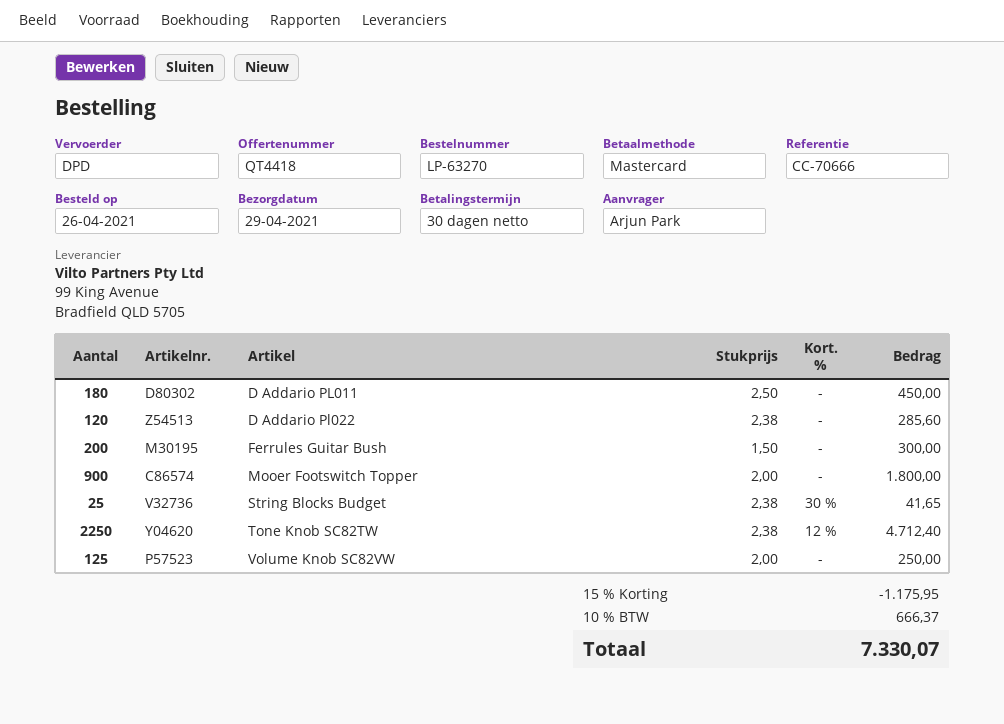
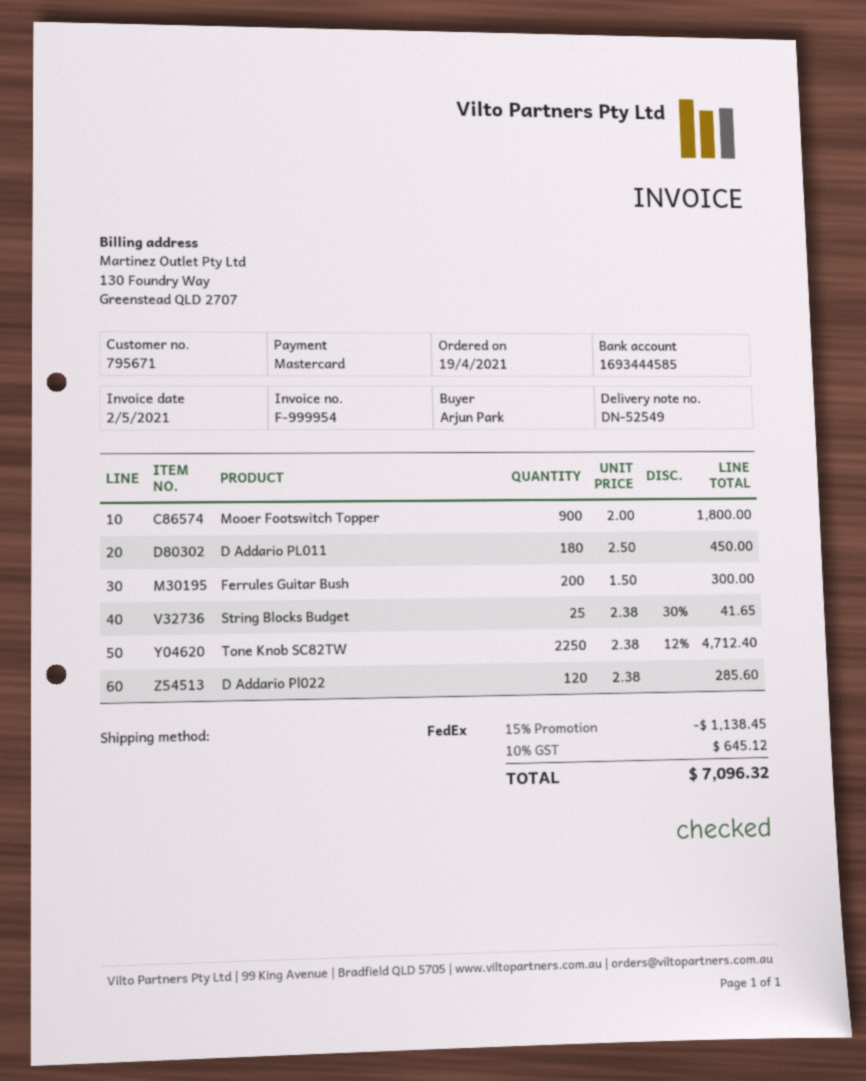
order date: 2021-04-26 -> 2021-04-19
shipping method: DPD -> FedEx
Volume Knob SC82VW: 125 x 2.00 = 250.00 -> none
discount: 15% = 1175.95 -> 15% = 1138.45
tax: 10% = 666.37 -> 10% = 645.12
total: 7330.07 -> 7096.32

